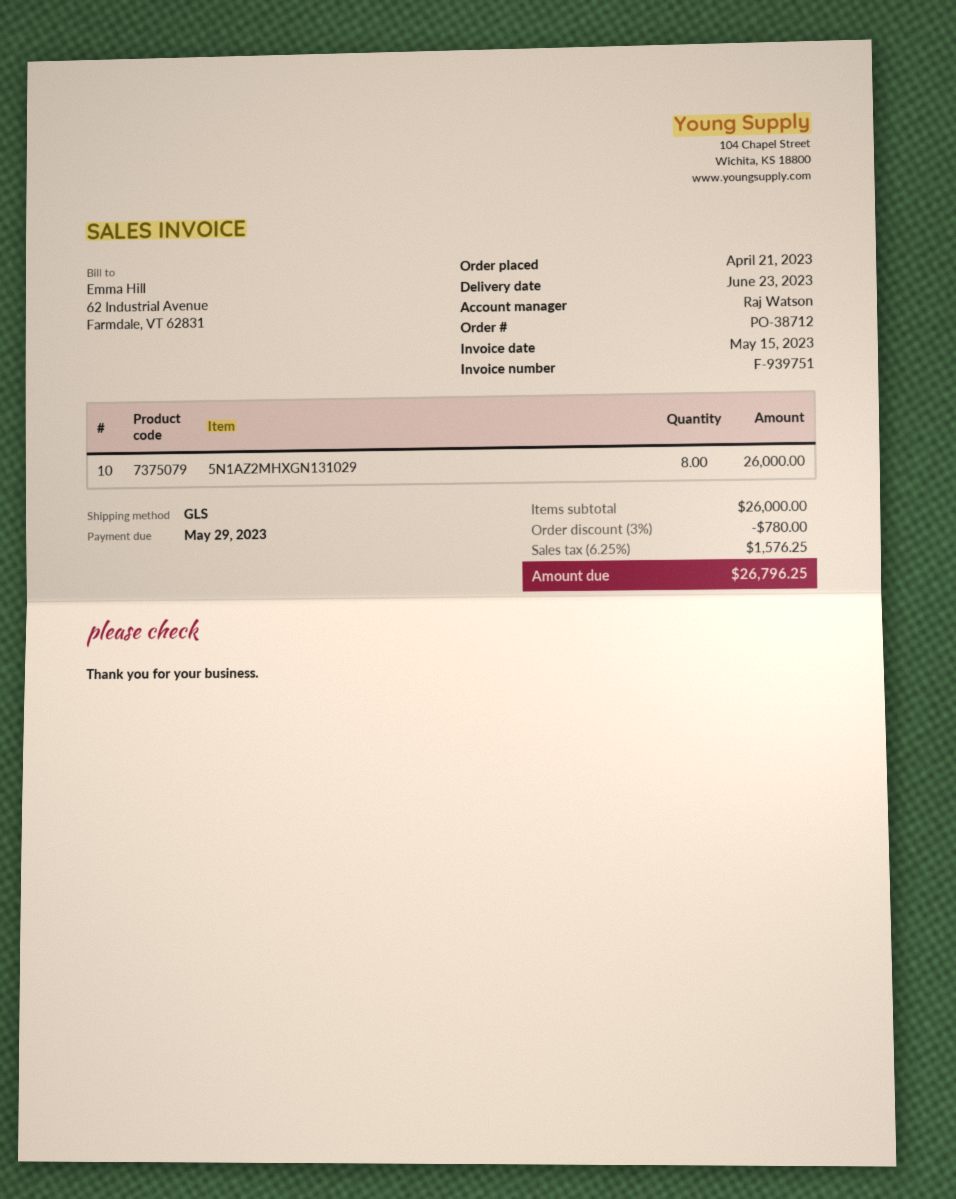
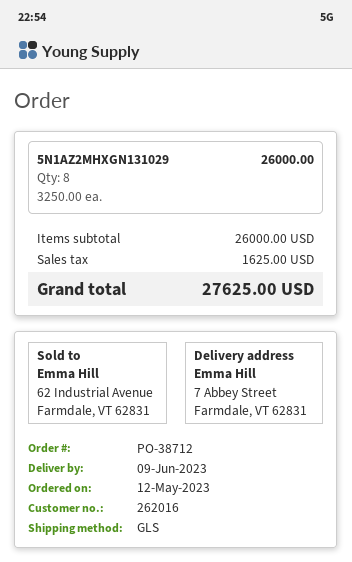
order date: 2023-04-21 -> 2023-05-12
delivery date: 2023-06-23 -> 2023-06-09
discount: 3% = 780.00 -> none
tax: 1576.25 -> 1625.00
total: 26796.25 -> 27625.00

